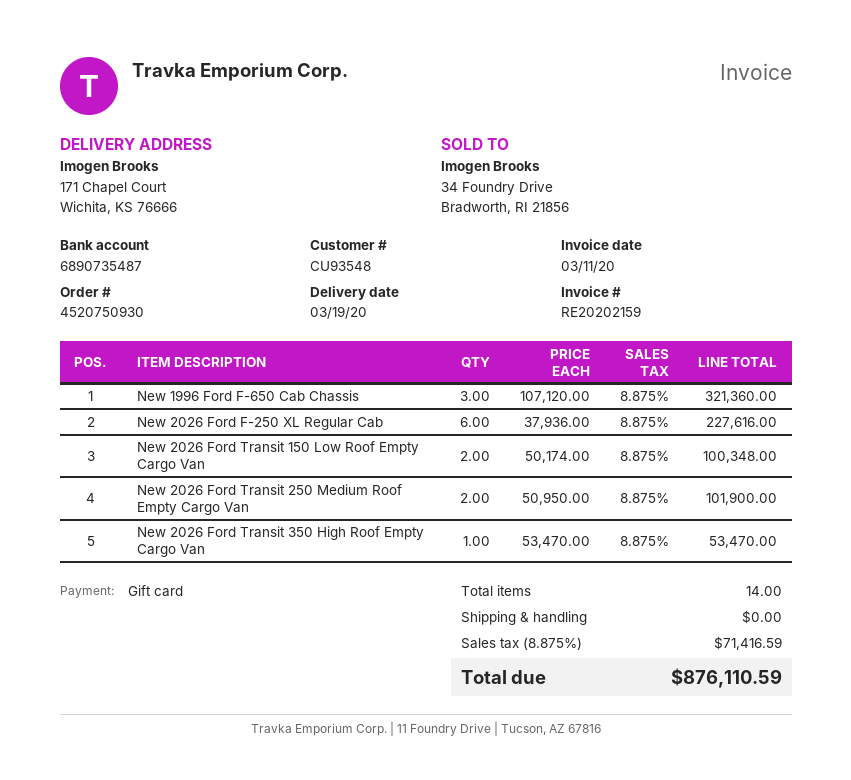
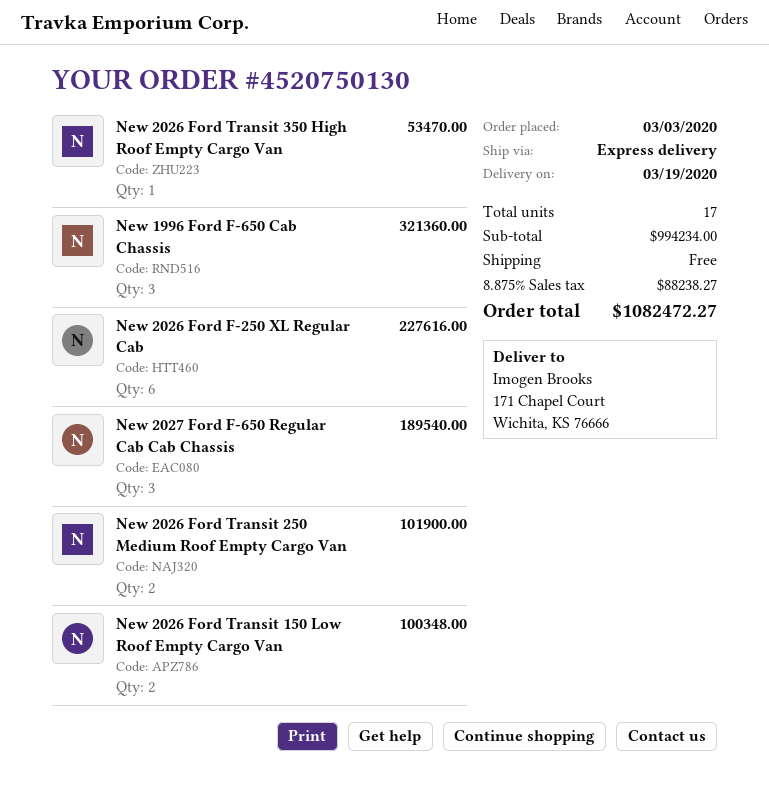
order number: 4520750930 -> 4520750130
New 2027 Ford F-650 Regular Cab Cab Chassis: none -> 3 for 189540.00
total quantity: 14 -> 17
tax: 8.875% = 71416.59 -> 8.875% = 88238.27
total: 876110.59 -> 1082472.27

